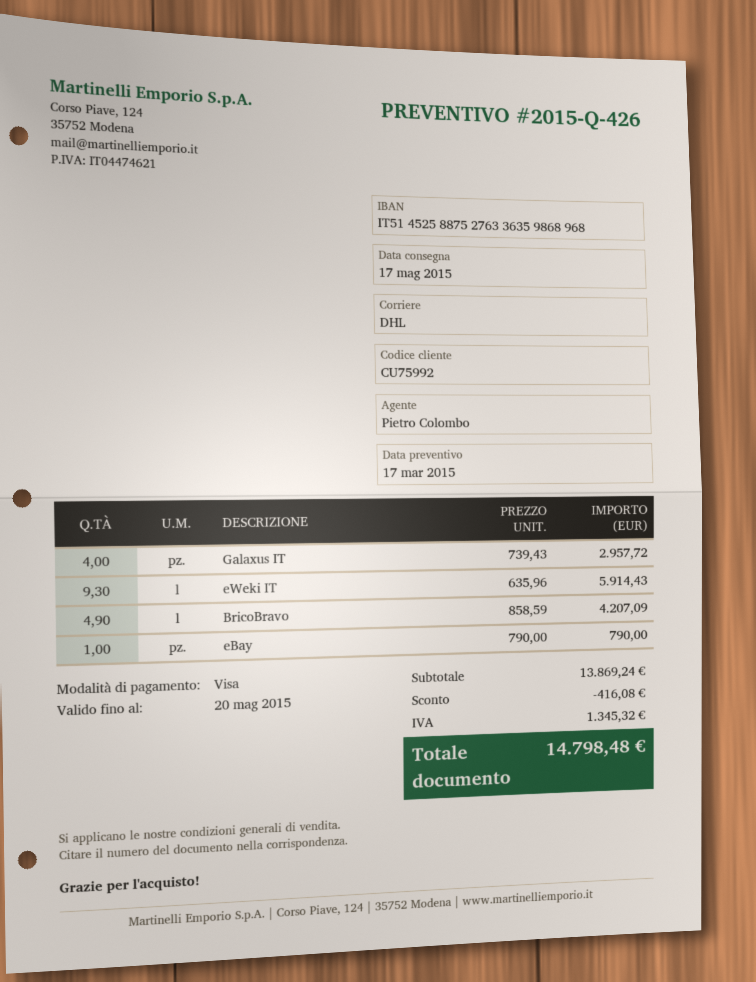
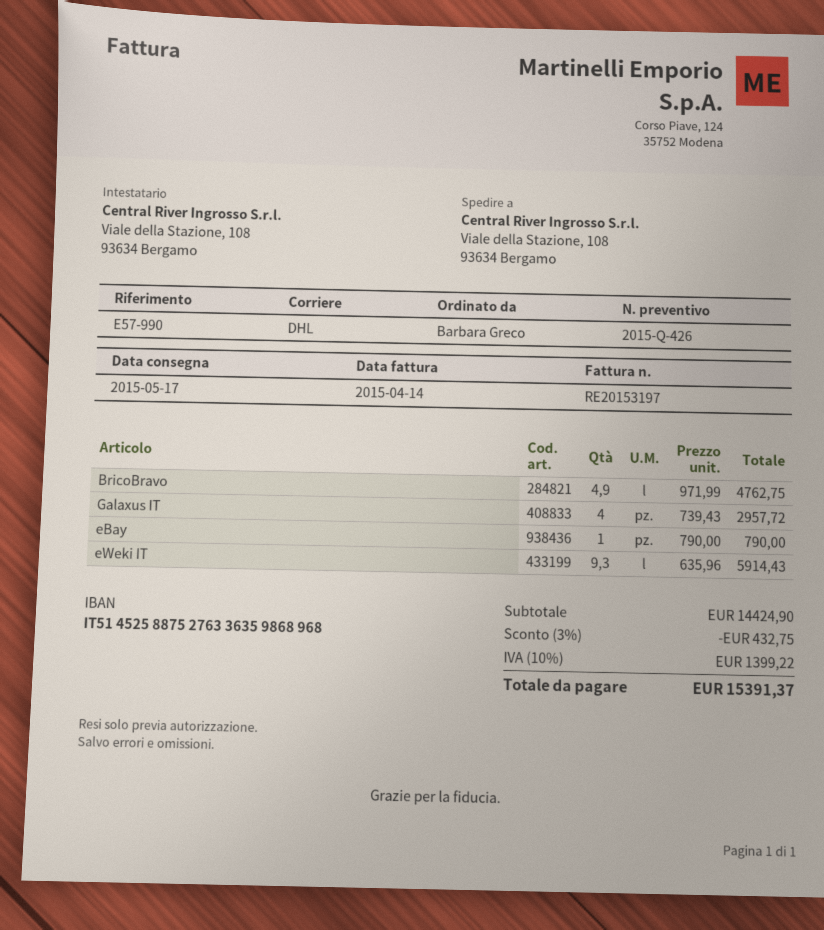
BricoBravo: 4.9 x 858.59 = 4207.09 -> 4.9 x 971.99 = 4762.75
subtotal: 13869.24 -> 14424.90
discount: 416.08 -> 432.75
tax: 1345.32 -> 1399.22
total: 14798.48 -> 15391.37

